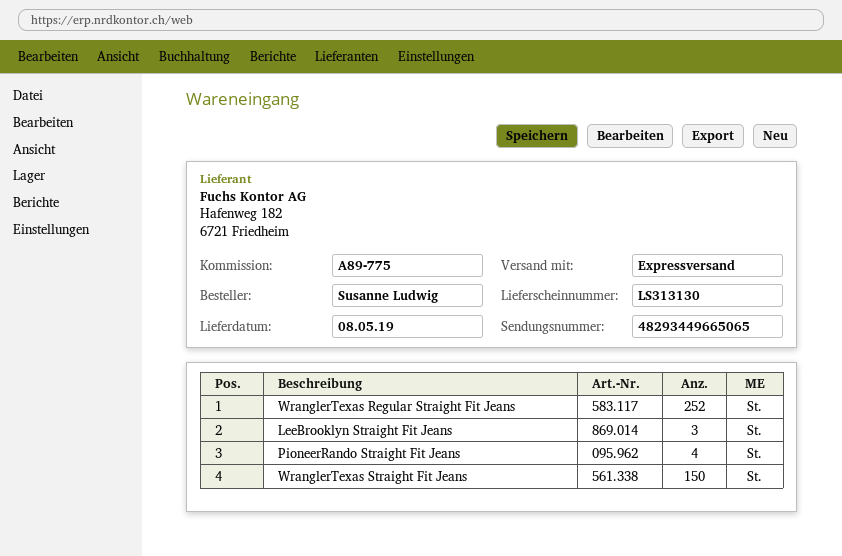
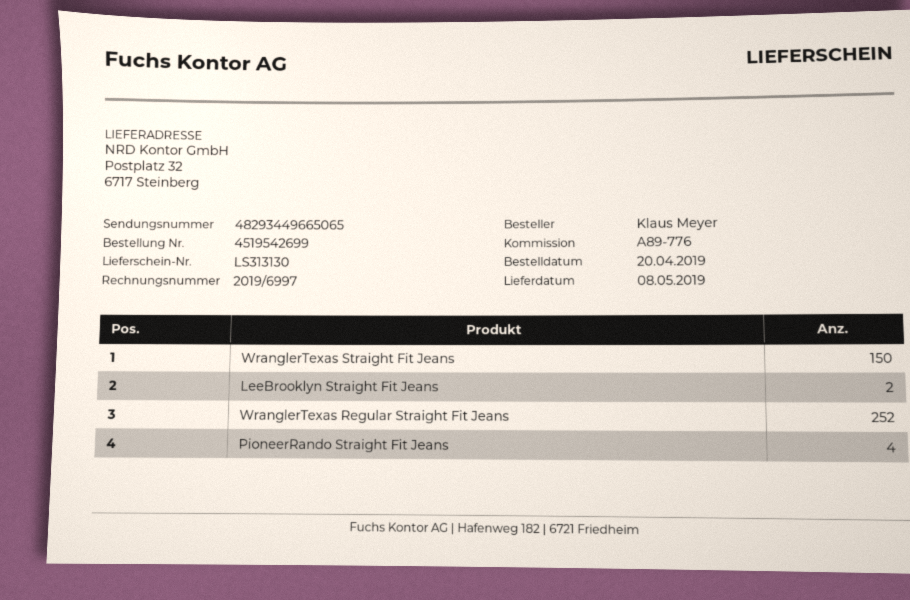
reference: A89-775 -> A89-776
ordered by: Susanne Ludwig -> Klaus Meyer
LeeBrooklyn Straight Fit Jeans: 3 -> 2

